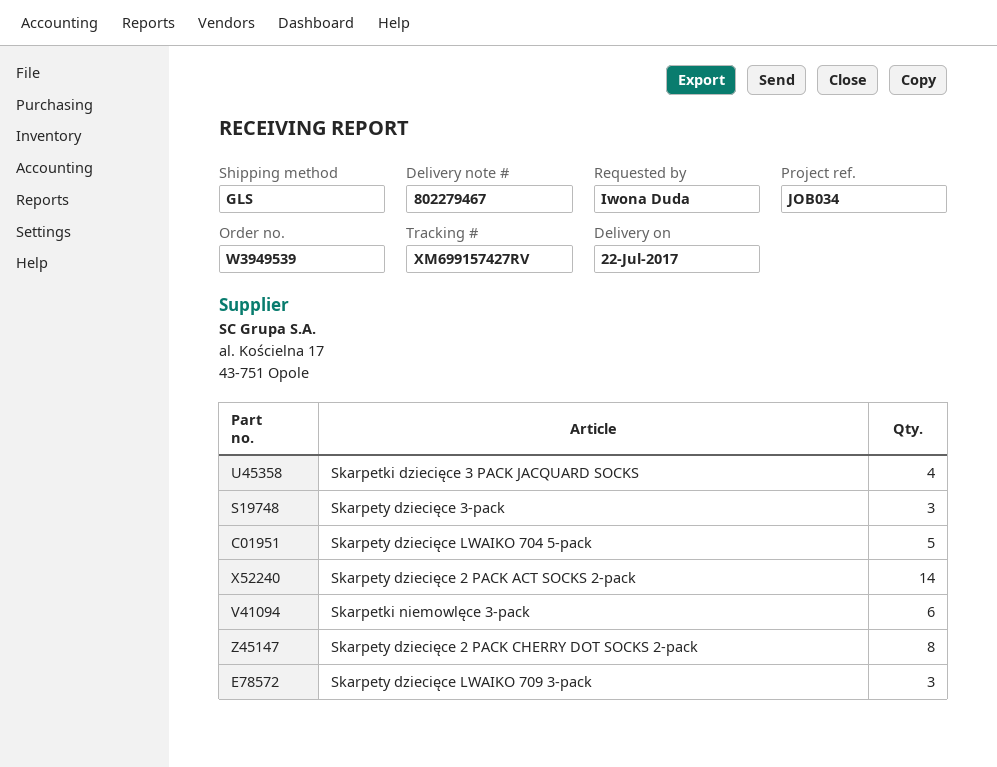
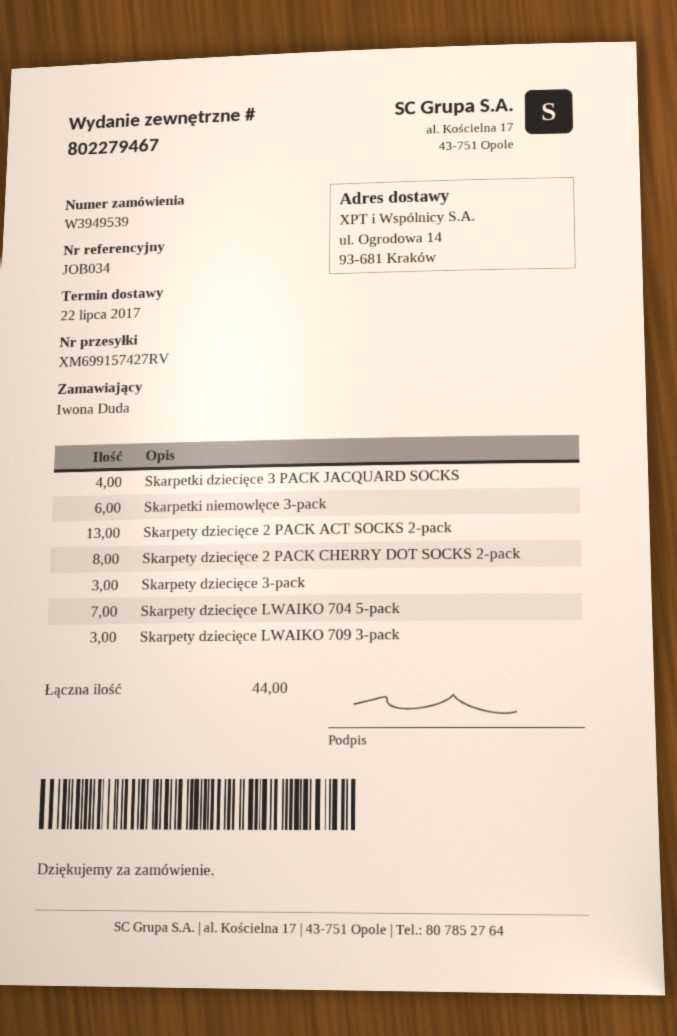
Skarpety dziecięce LWAIKO 704 5-pack: 5 -> 7
Skarpety dziecięce 2 PACK ACT SOCKS 2-pack: 14 -> 13

